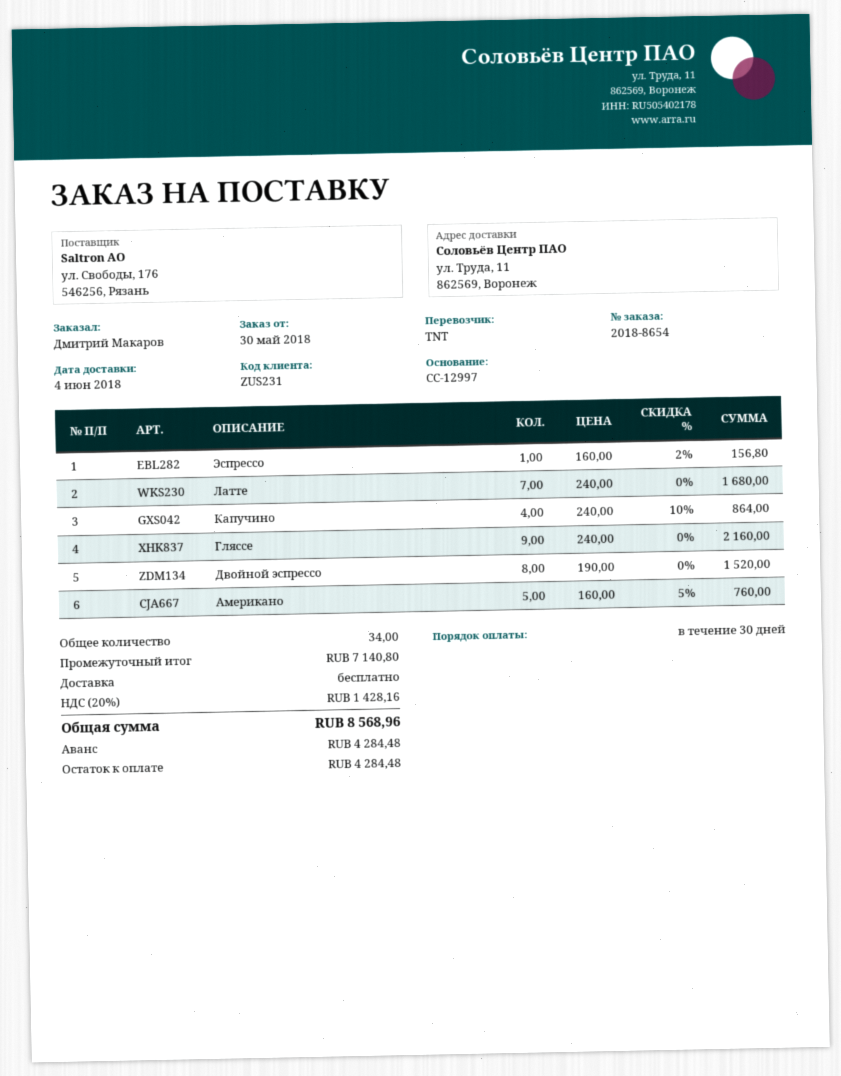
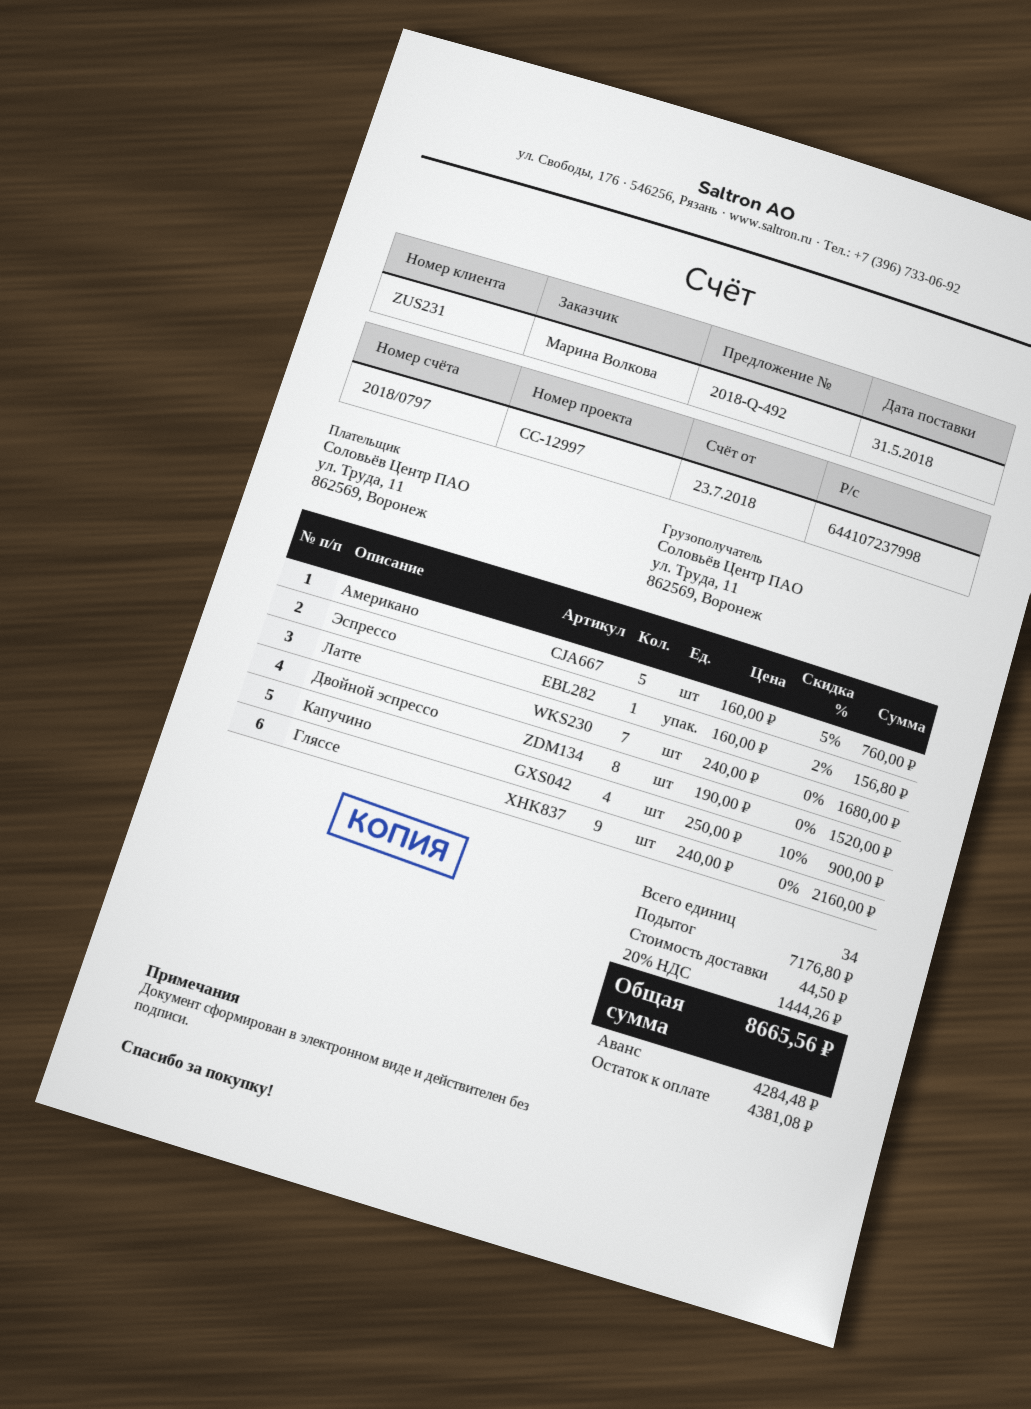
delivery date: 2018-06-04 -> 2018-05-31
ordered by: Дмитрий Макаров -> Марина Волкова
Капучино: 4 x 240.00 - 10% = 864.00 -> 4 x 250.00 - 10% = 900.00
subtotal: 7140.80 -> 7176.80
shipping: 0.00 -> 44.50
tax: 20% = 1428.16 -> 20% = 1444.26
total: 8568.96 -> 8665.56
balance: 4284.48 -> 4381.08

